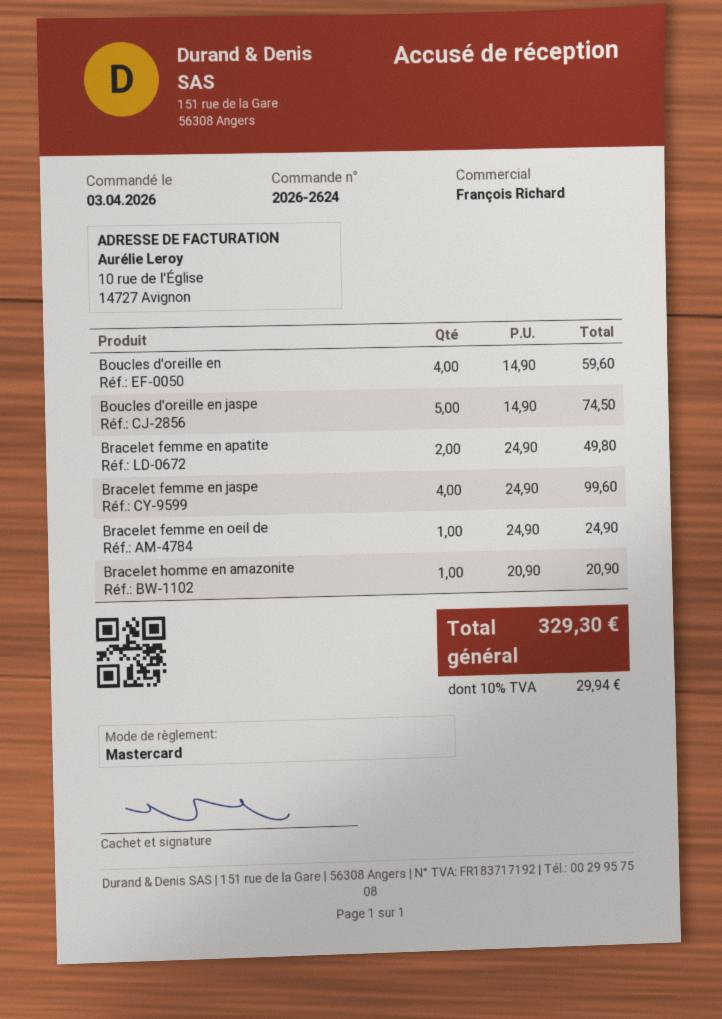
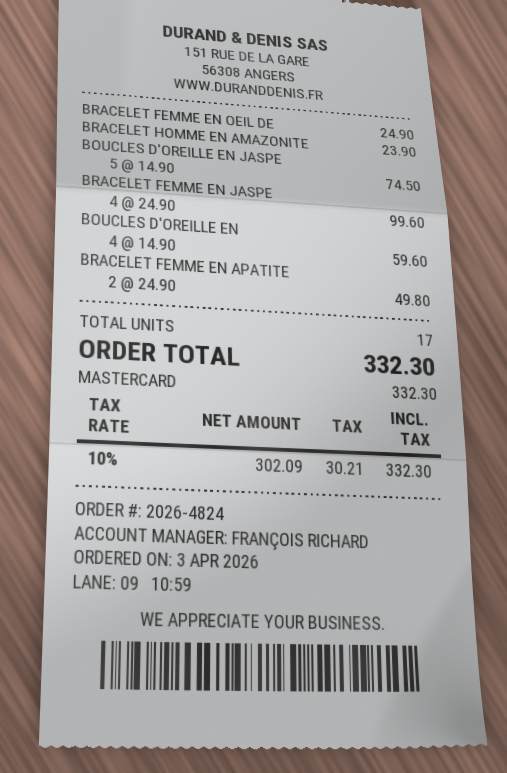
order number: 2026-2624 -> 2026-4824
Bracelet homme en amazonite: 1 x 20.90 = 20.90 -> 1 x 23.90 = 23.90
tax: 10% = 29.94 -> 10% = 30.21
total: 329.30 -> 332.30

